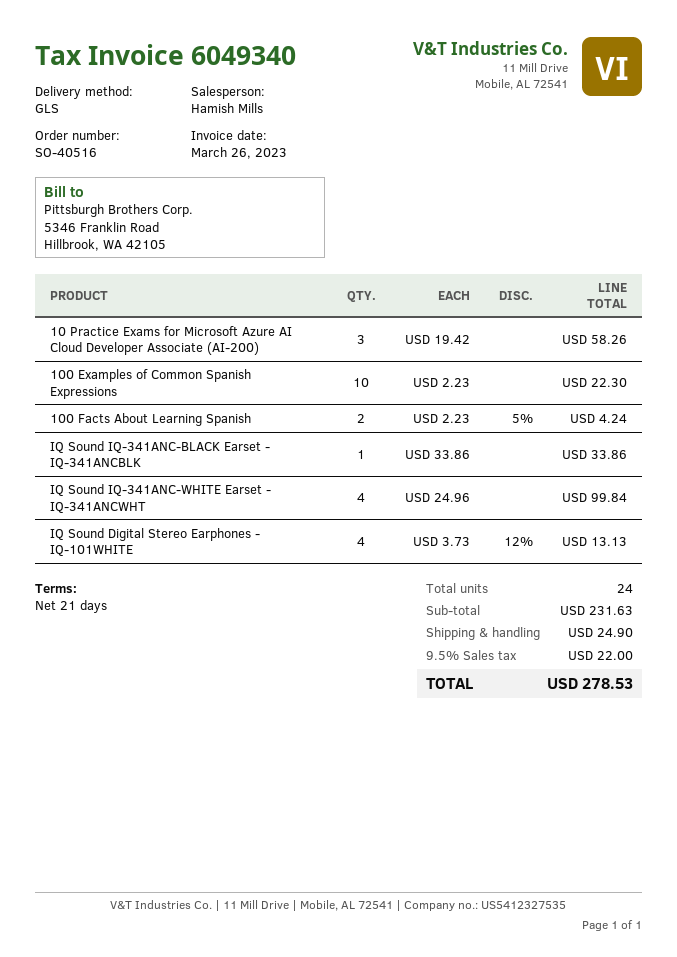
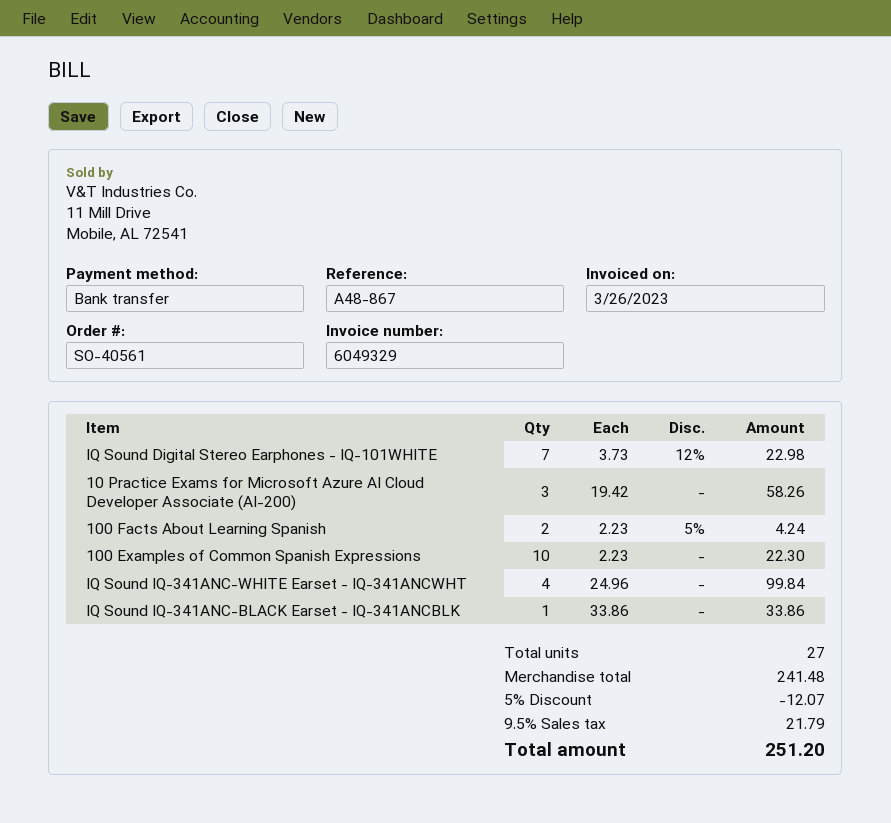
order number: SO-40516 -> SO-40561
invoice number: 6049340 -> 6049329
IQ Sound Digital Stereo Earphones - IQ-101WHITE: 4 x 3.73 - 12% = 13.13 -> 7 x 3.73 - 12% = 22.98
total quantity: 24 -> 27
subtotal: 231.63 -> 241.48
discount: none -> 5% = 12.07
shipping: 24.90 -> none
tax: 9.5% = 22.00 -> 9.5% = 21.79
total: 278.53 -> 251.20

